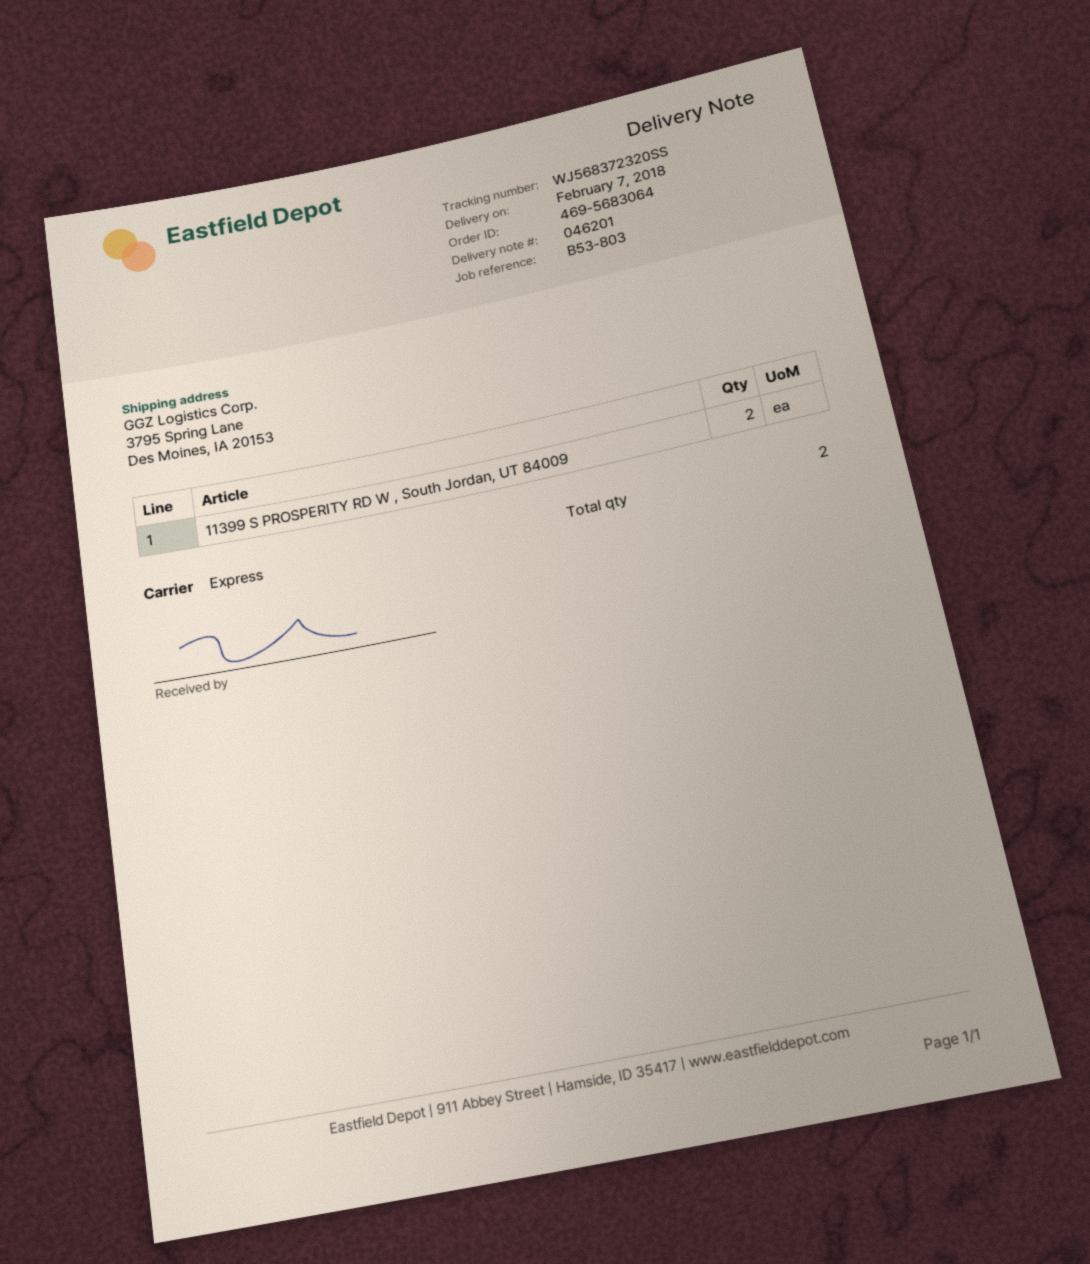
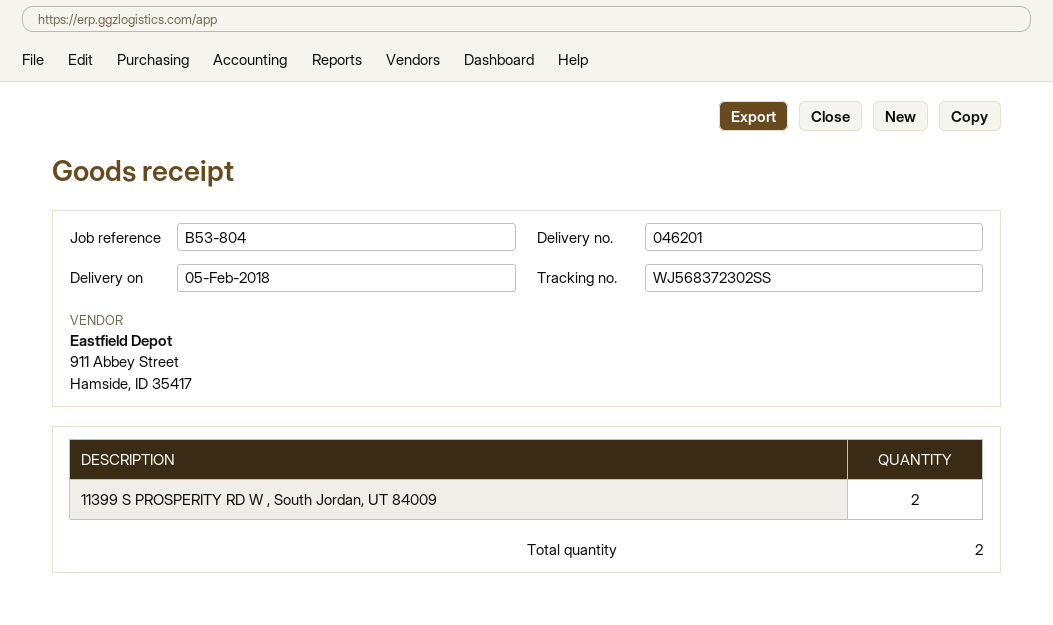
delivery date: 2018-02-07 -> 2018-02-05
reference: B53-803 -> B53-804
tracking number: WJ568372320SS -> WJ568372302SS

